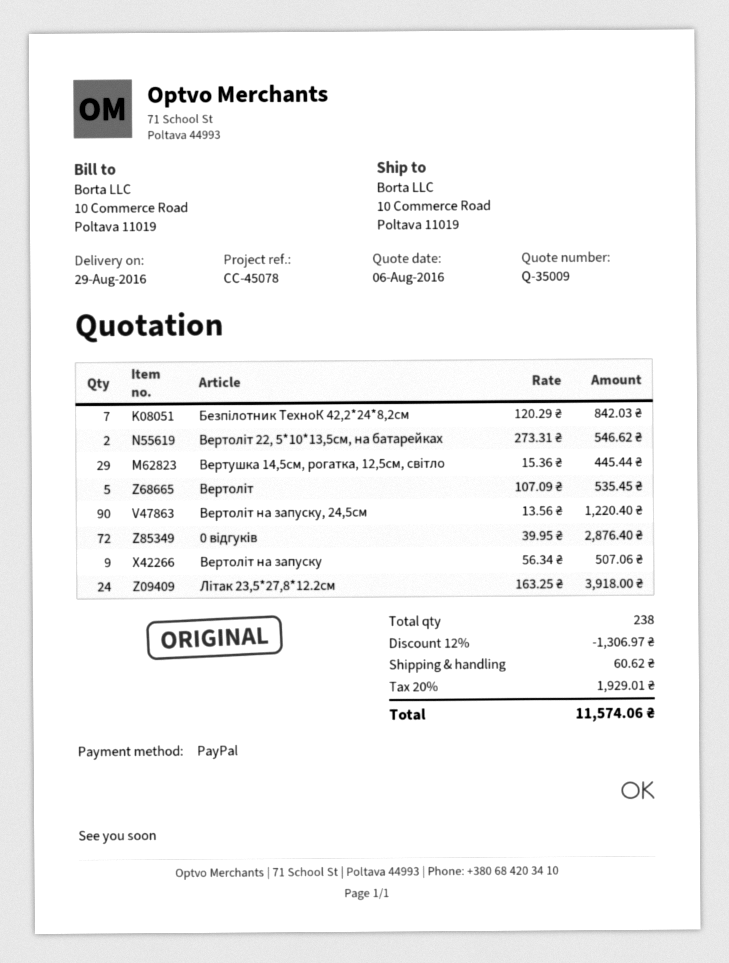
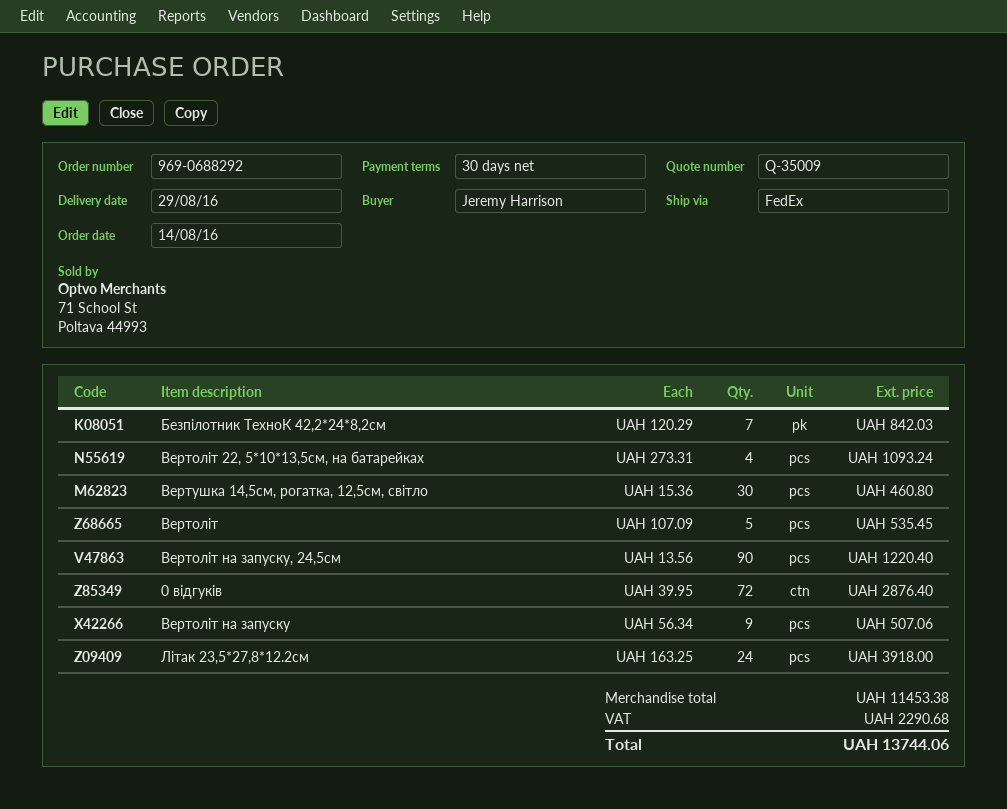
Вертоліт 22, 5*10*13,5см, на батарейках: 2 x 273.31 = 546.62 -> 4 x 273.31 = 1093.24
Вертушка 14,5см, рогатка, 12,5см, світло: 29 x 15.36 = 445.44 -> 30 x 15.36 = 460.80
discount: 12% = 1306.97 -> none
shipping: 60.62 -> none
tax: 1929.01 -> 2290.68
total: 11574.06 -> 13744.06

